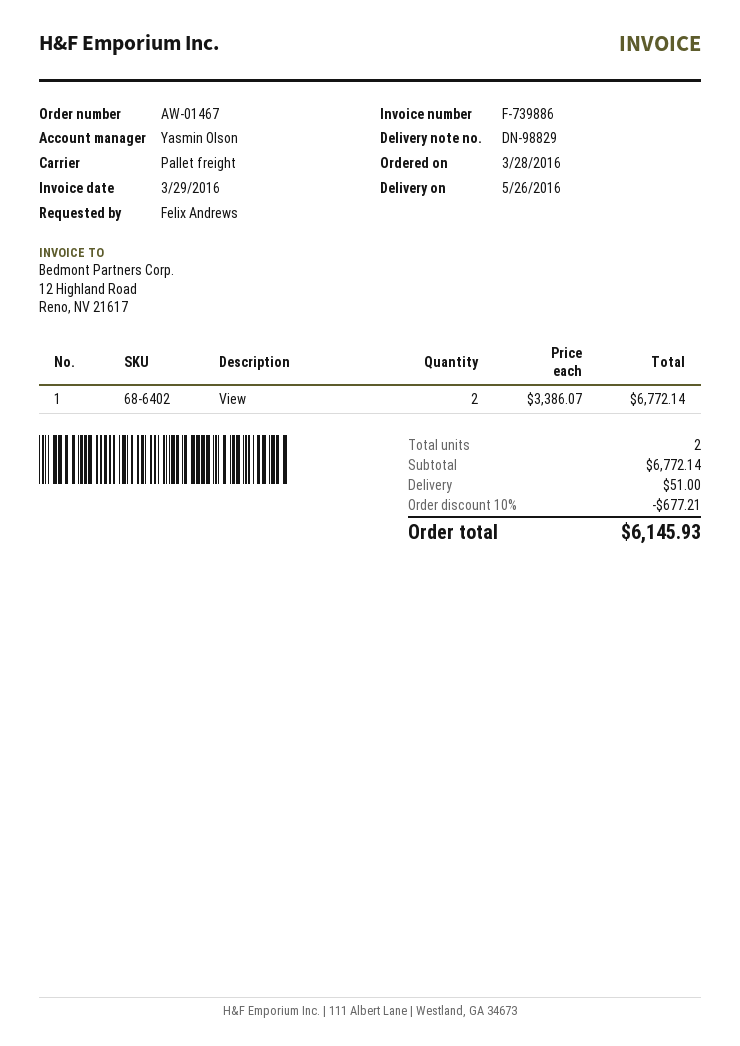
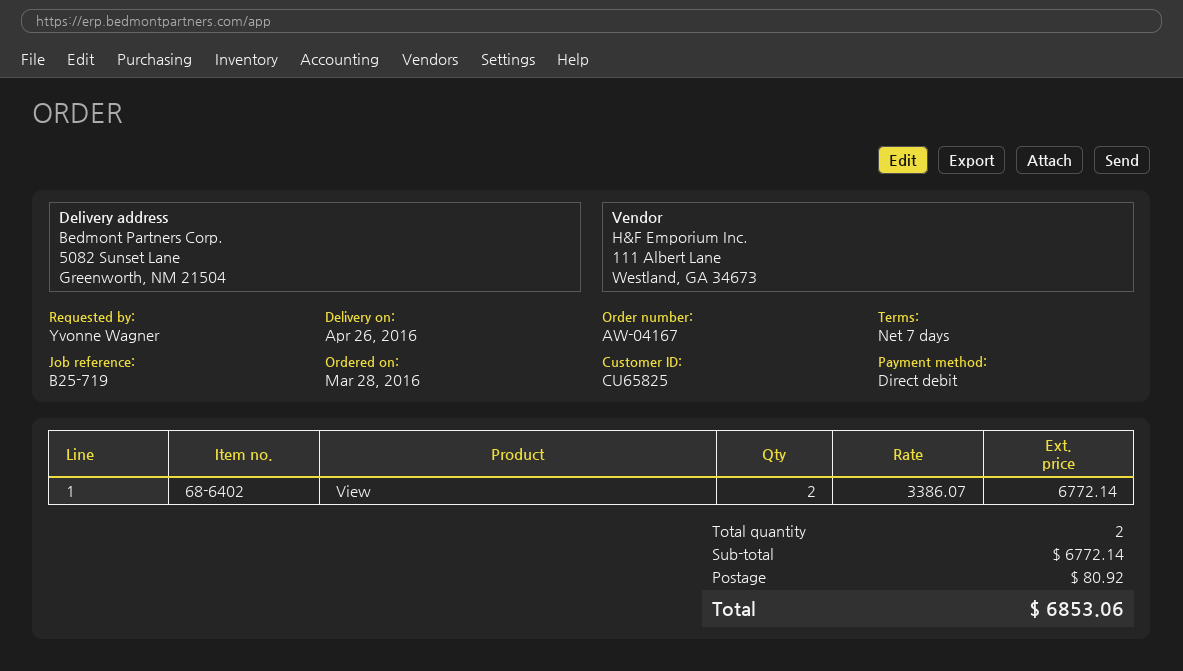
order number: AW-01467 -> AW-04167
delivery date: 2016-05-26 -> 2016-04-26
ordered by: Felix Andrews -> Yvonne Wagner
discount: 10% = 677.21 -> none
shipping: 51.00 -> 80.92
total: 6145.93 -> 6853.06

